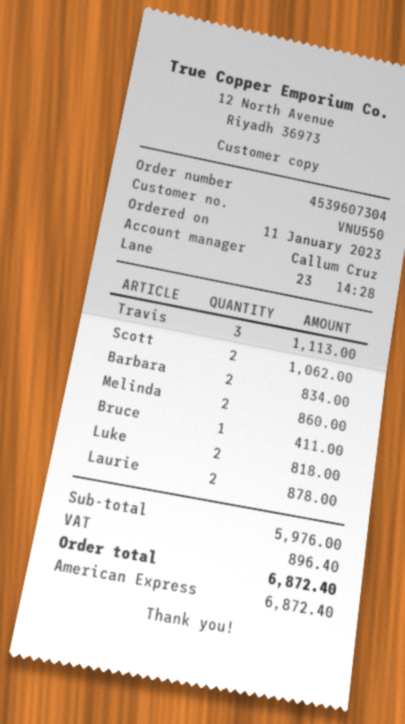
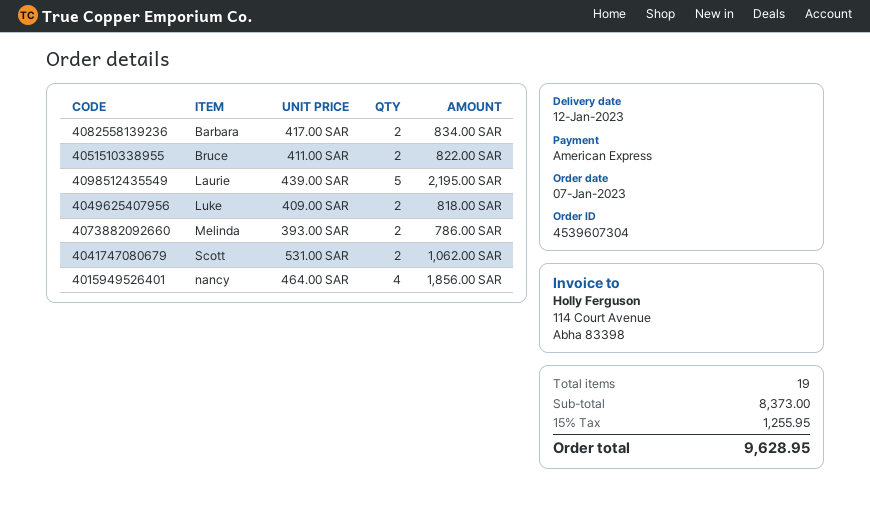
order date: 2023-01-11 -> 2023-01-07
Travis: 3 for 1113.00 -> none
Melinda: 2 for 860.00 -> 2 for 786.00
Bruce: 1 for 411.00 -> 2 for 822.00
Laurie: 2 for 878.00 -> 5 for 2195.00
nancy: none -> 4 for 1856.00
subtotal: 5976.00 -> 8373.00
tax: 896.40 -> 1255.95
total: 6872.40 -> 9628.95

